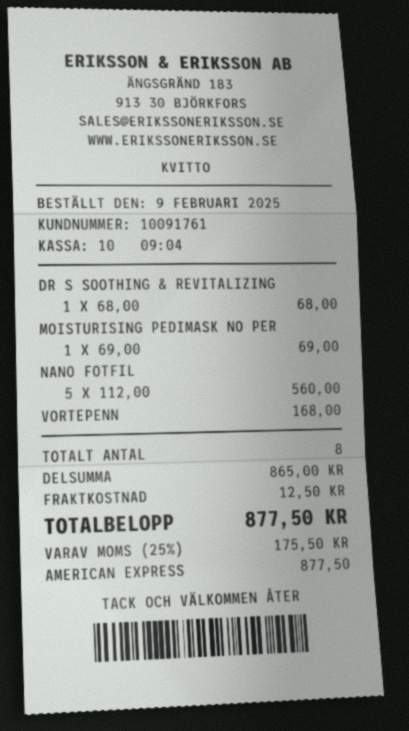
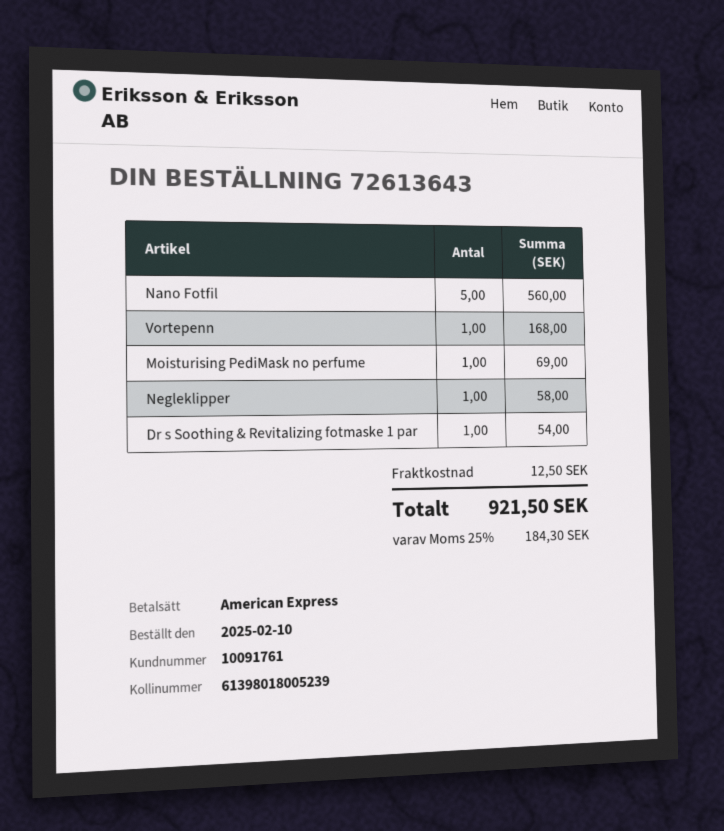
order date: 2025-02-09 -> 2025-02-10
DR S SOOTHING & REVITALIZING: 1 for 68.00 -> 1 for 54.00
Negleklipper: none -> 1 for 58.00
tax: 25% = 175.50 -> 25% = 184.30
total: 877.50 -> 921.50

